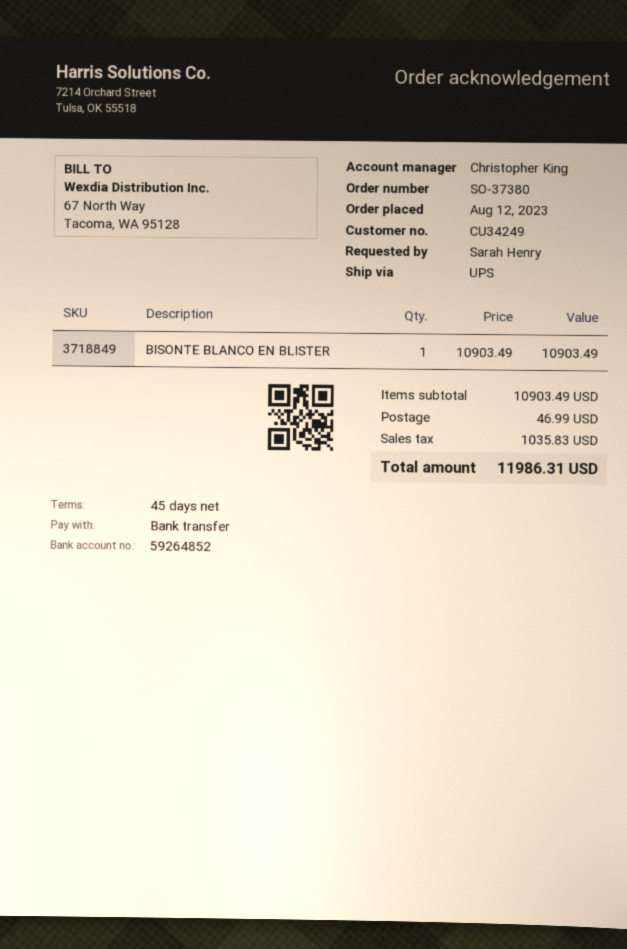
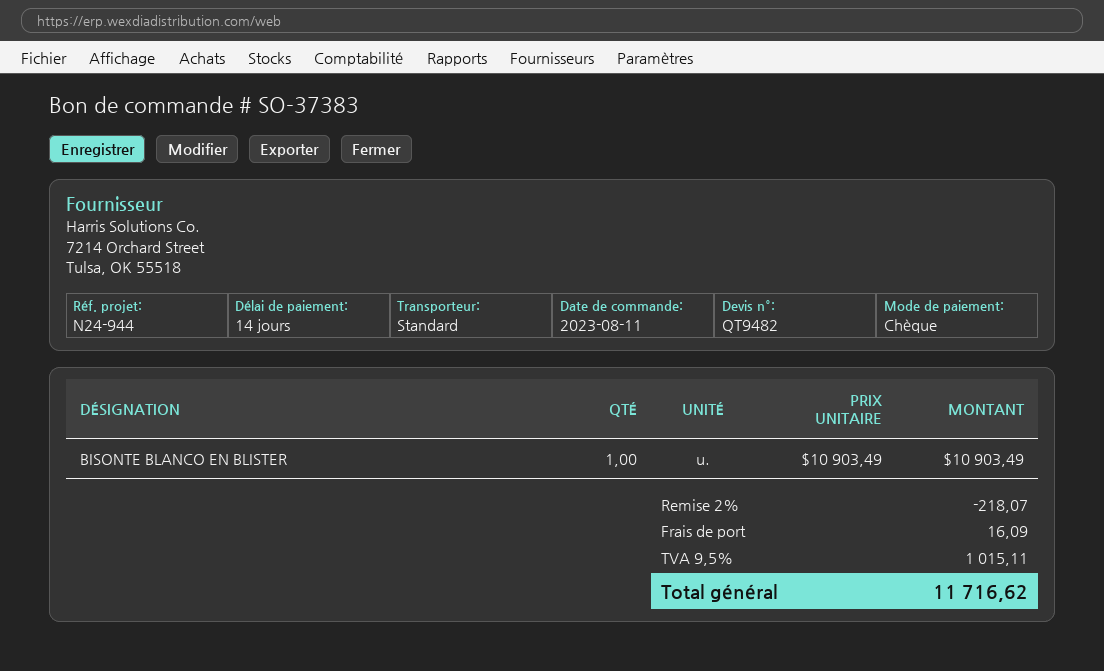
order number: SO-37380 -> SO-37383
order date: 2023-08-12 -> 2023-08-11
payment terms: 45 days -> 14 days
payment method: bank transfer -> cheque
shipping method: UPS -> standard
discount: none -> 2% = 218.07
shipping: 46.99 -> 16.09
tax: 1035.83 -> 1015.11
total: 11986.31 -> 11716.62

